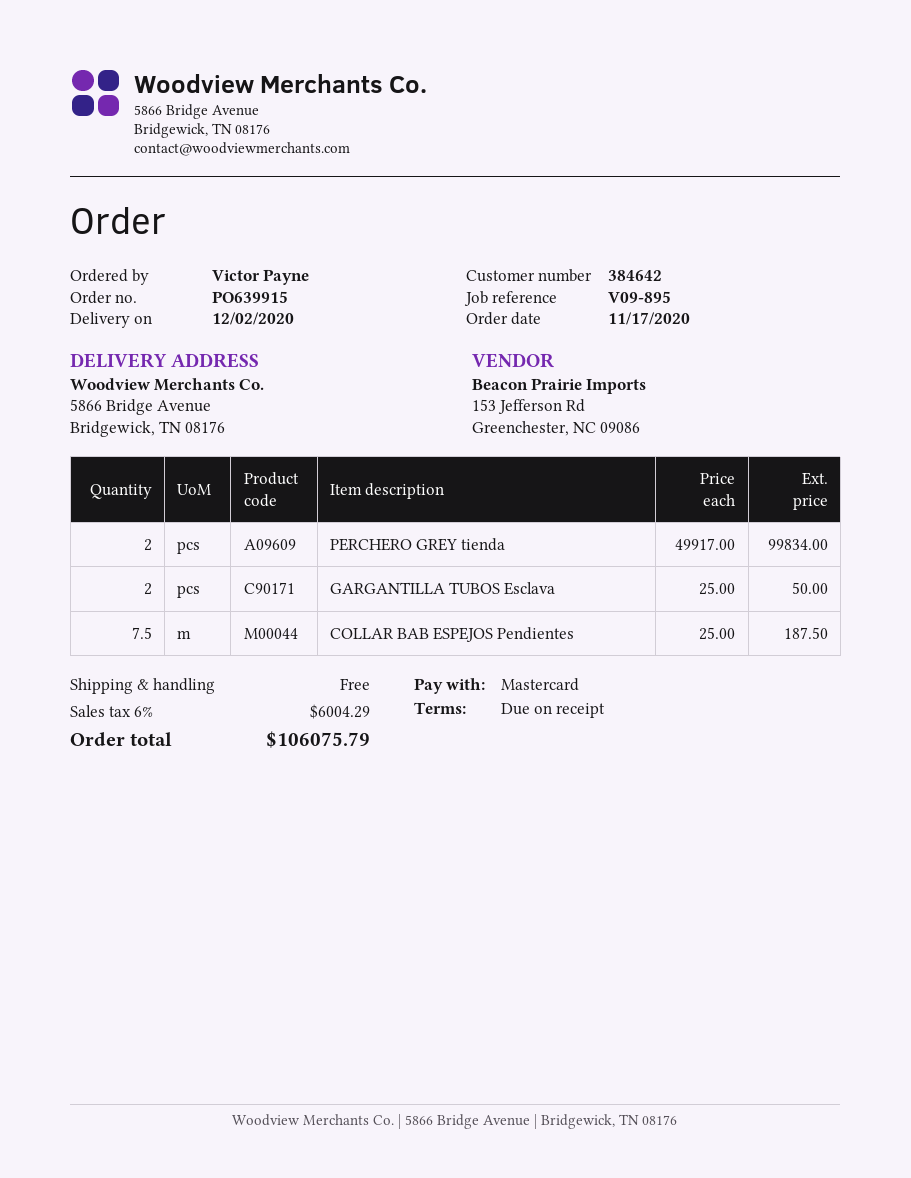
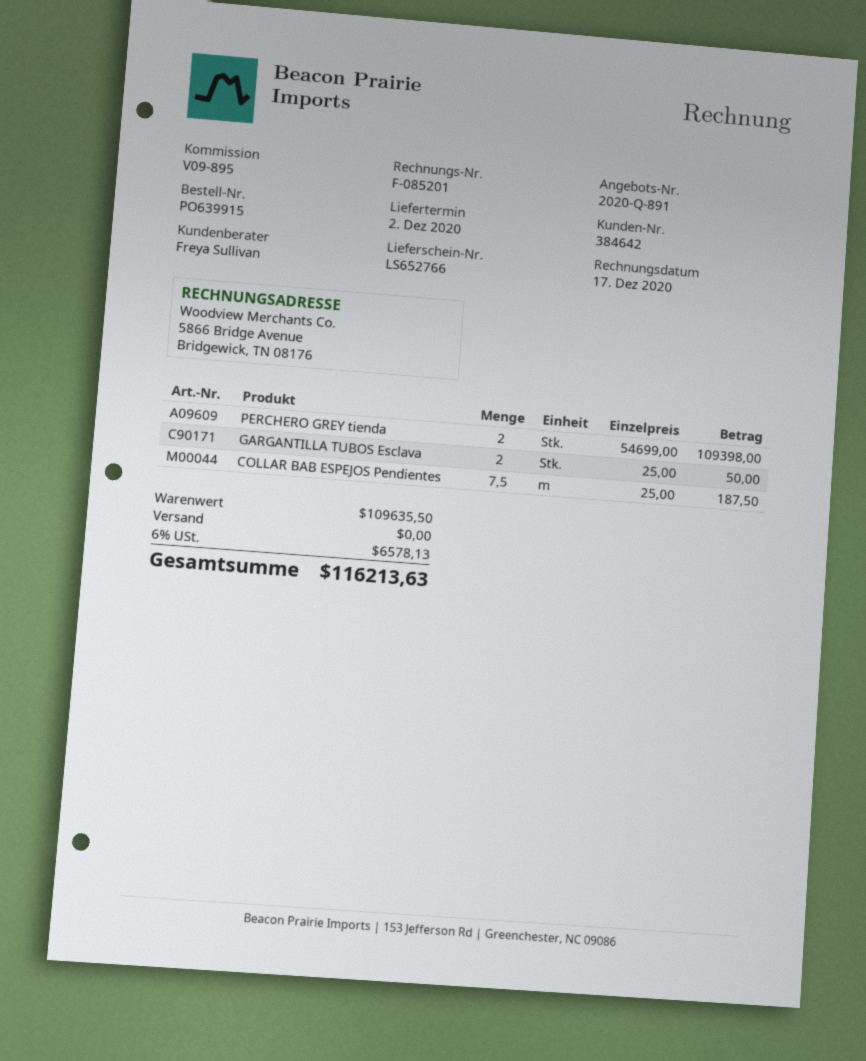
PERCHERO GREY tienda: 2 x 49917.00 = 99834.00 -> 2 x 54699.00 = 109398.00
tax: 6% = 6004.29 -> 6% = 6578.13
total: 106075.79 -> 116213.63

